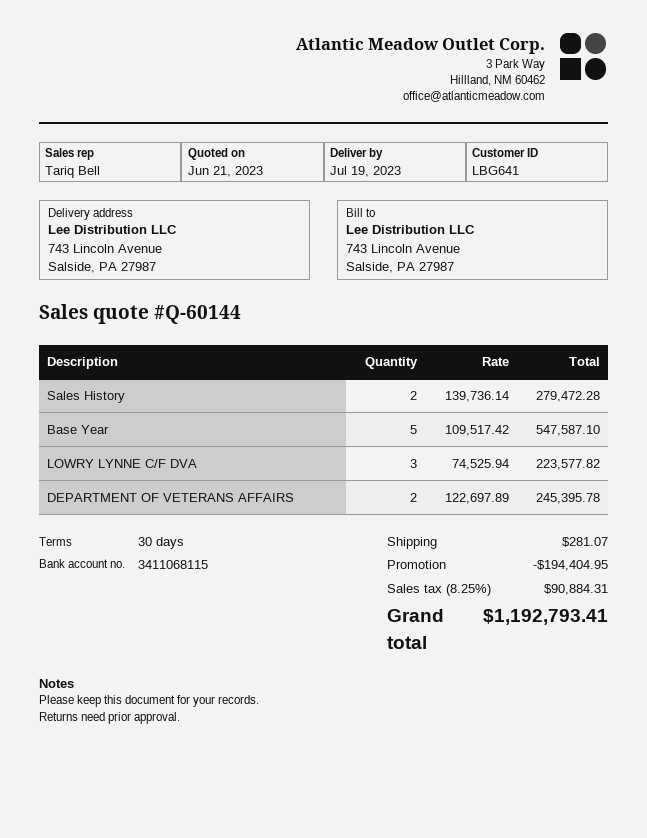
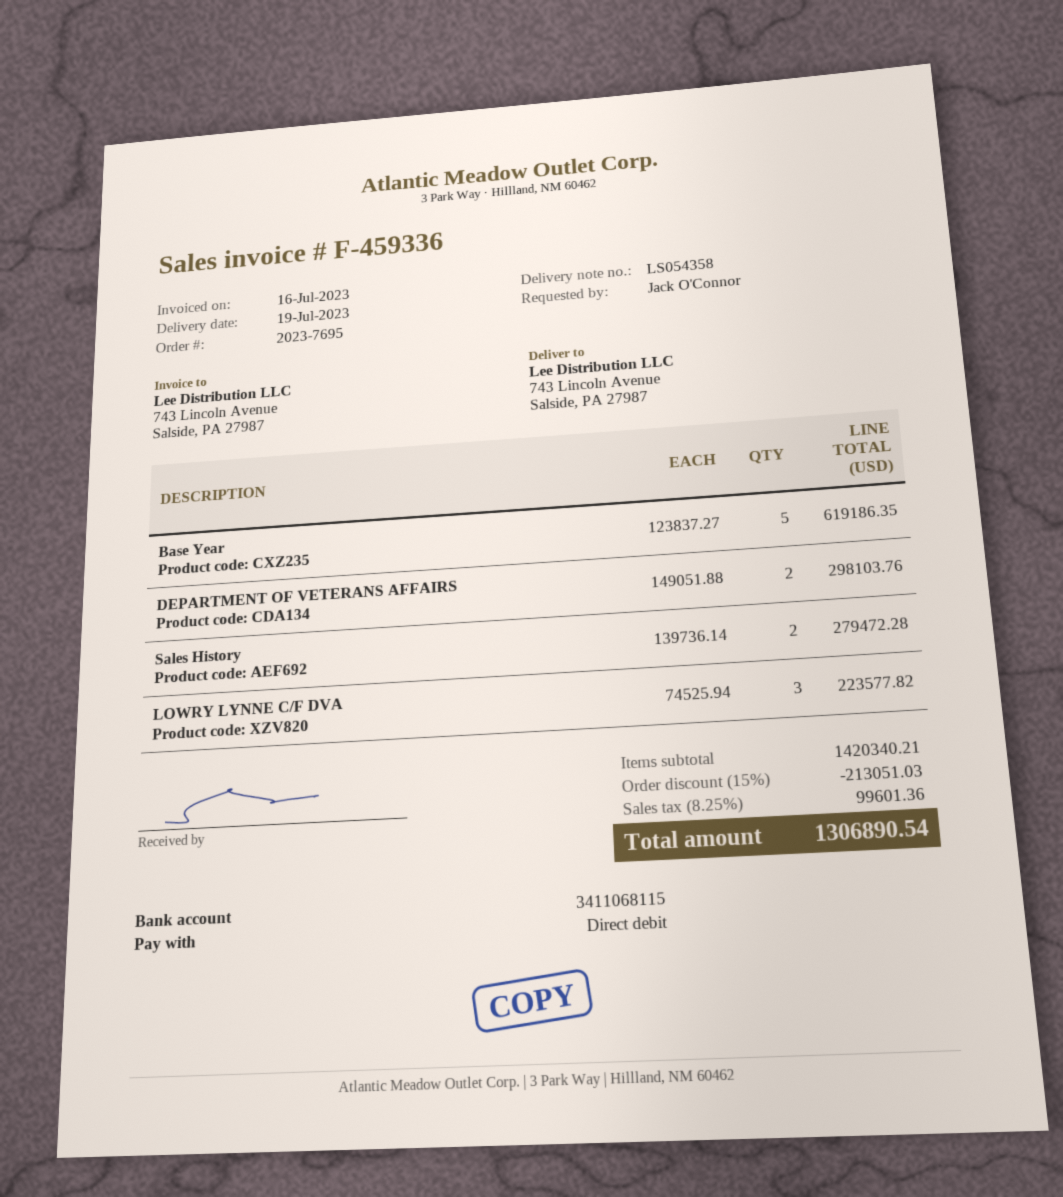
Base Year: 5 x 109517.42 = 547587.10 -> 5 x 123837.27 = 619186.35
DEPARTMENT OF VETERANS AFFAIRS: 2 x 122697.89 = 245395.78 -> 2 x 149051.88 = 298103.76
discount: 194404.95 -> 213051.03
shipping: 281.07 -> none
tax: 8.25% = 90884.31 -> 8.25% = 99601.36
total: 1192793.41 -> 1306890.54

